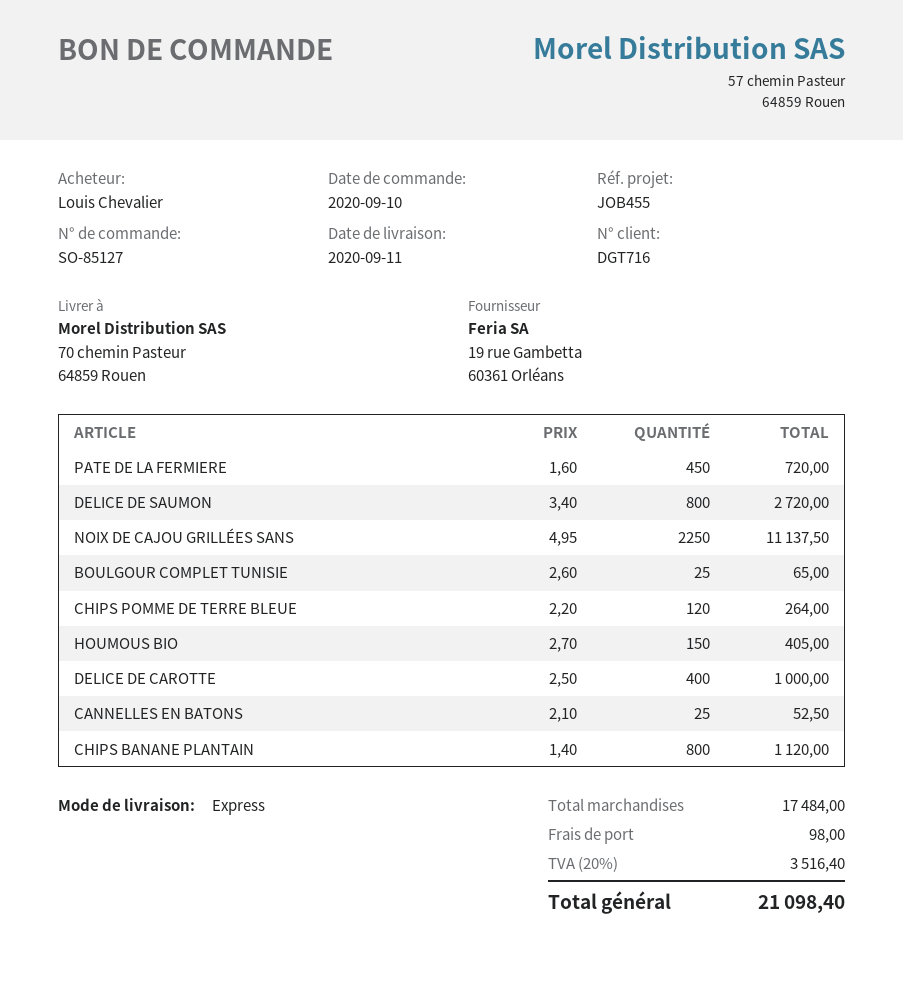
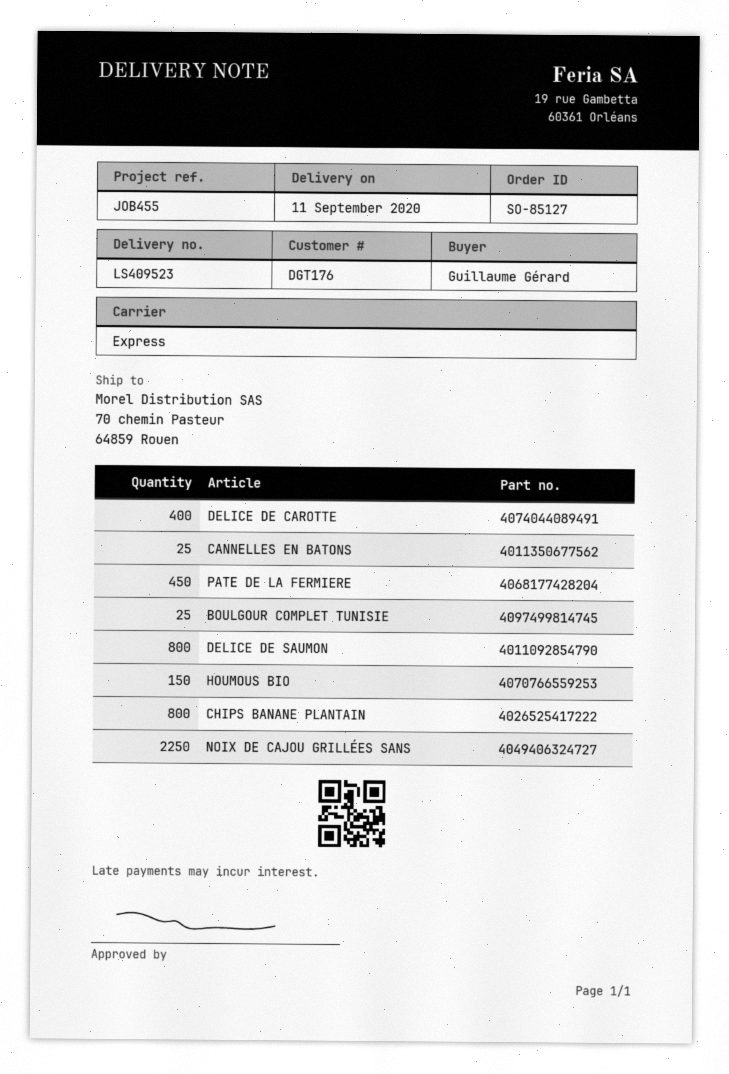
customer number: DGT716 -> DGT176
ordered by: Louis Chevalier -> Guillaume Gérard
CHIPS POMME DE TERRE BLEUE: 120 -> none

